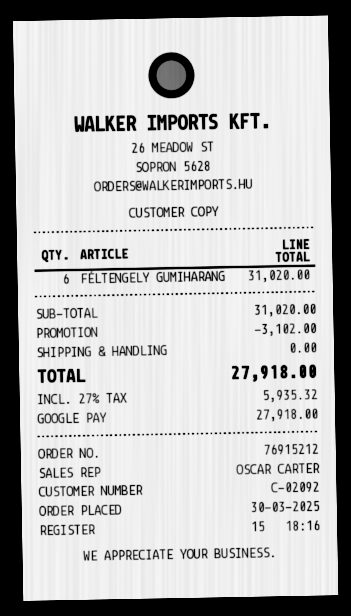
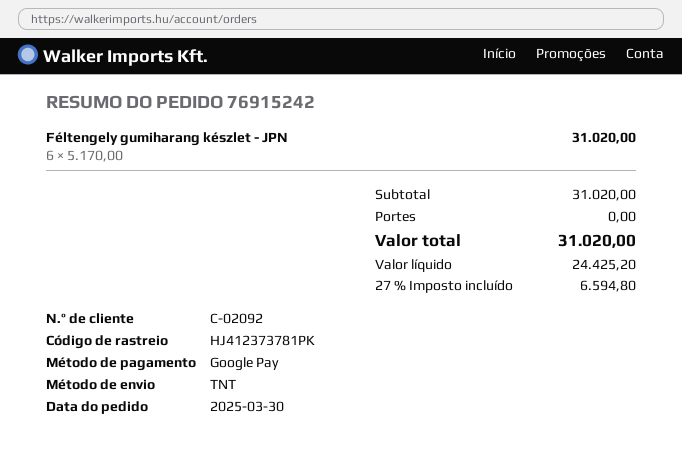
order number: 76915212 -> 76915242
discount: 3102.00 -> none
tax: 27% = 5935.32 -> 27% = 6594.80
total: 27918.00 -> 31020.00

